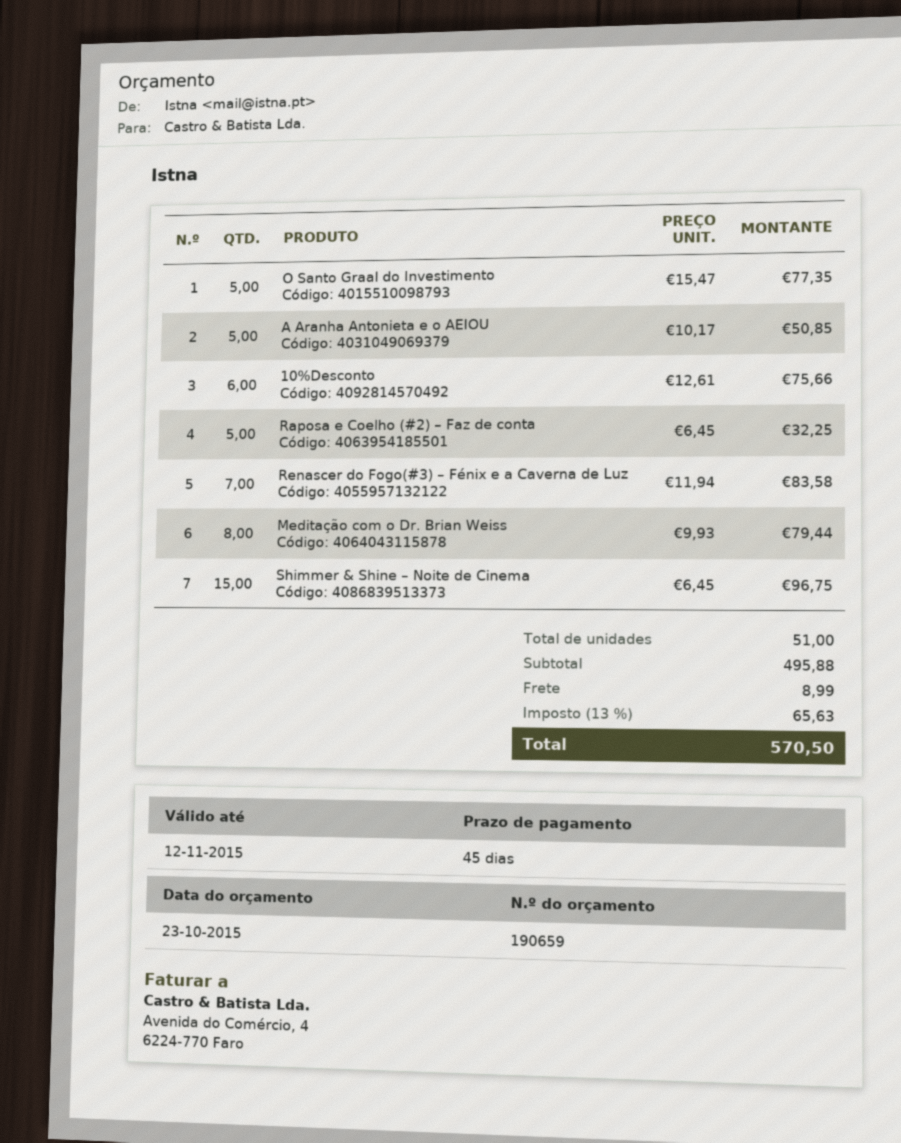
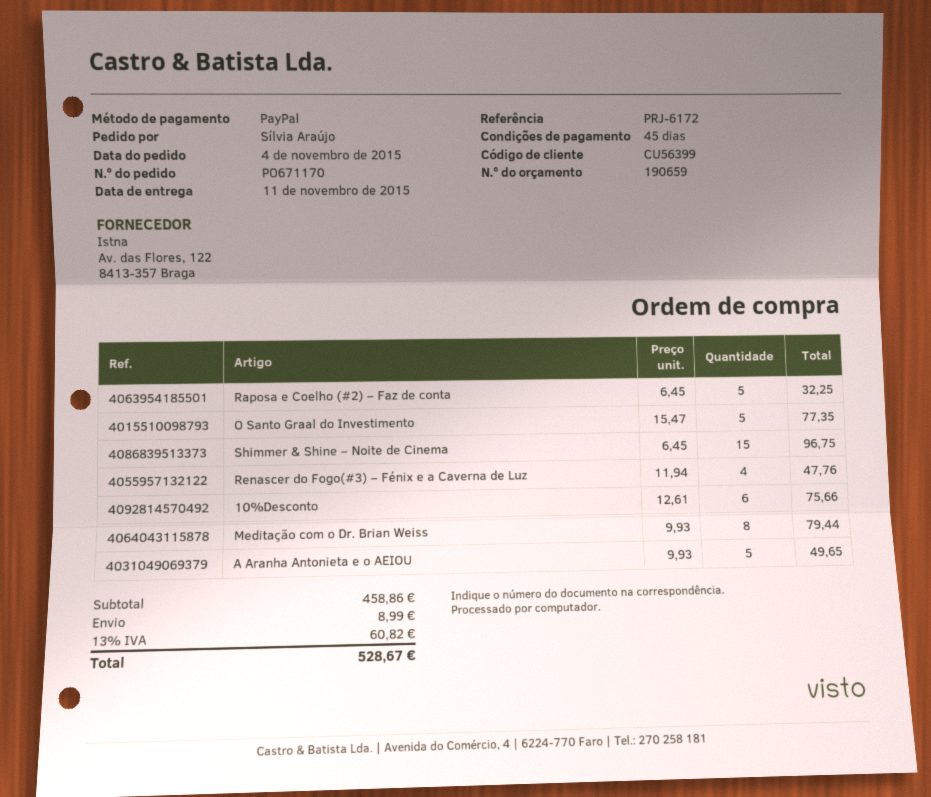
A Aranha Antonieta e o AEIOU: 5 x 10.17 = 50.85 -> 5 x 9.93 = 49.65
Renascer do Fogo(#3) – Fénix e a Caverna de Luz: 7 x 11.94 = 83.58 -> 4 x 11.94 = 47.76
subtotal: 495.88 -> 458.86
tax: 13% = 65.63 -> 13% = 60.82
total: 570.50 -> 528.67

